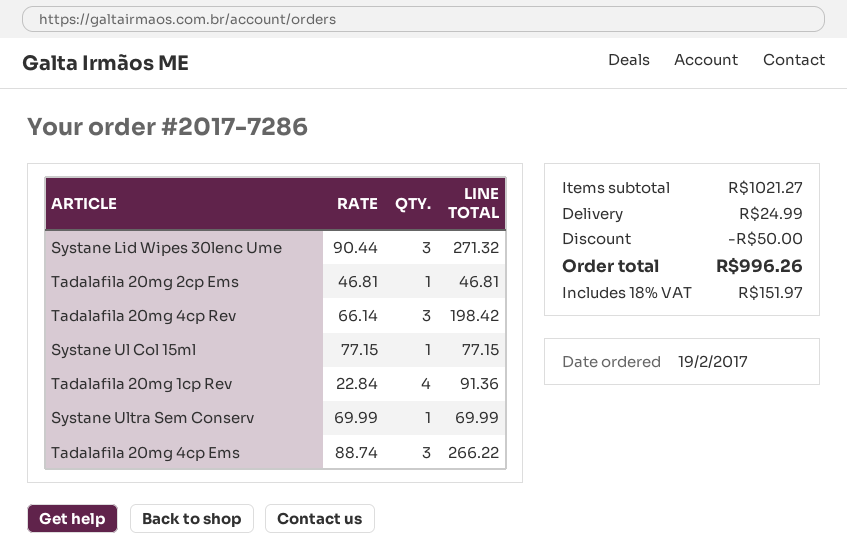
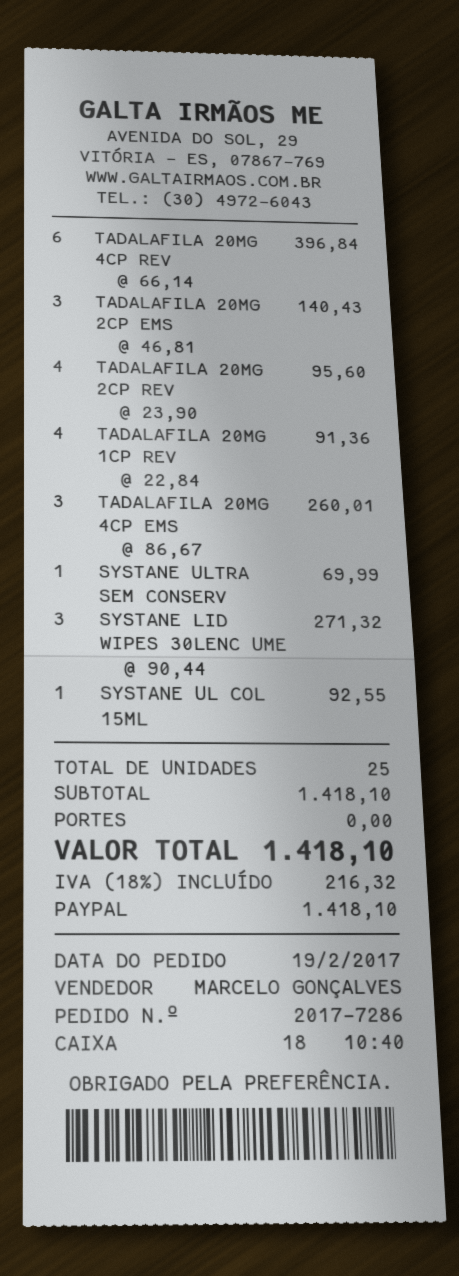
Tadalafila 20mg 2cp Ems: 1 x 46.81 = 46.81 -> 3 x 46.81 = 140.43
Tadalafila 20mg 4cp Rev: 3 x 66.14 = 198.42 -> 6 x 66.14 = 396.84
Systane Ul Col 15ml: 1 x 77.15 = 77.15 -> 1 x 92.55 = 92.55
Tadalafila 20mg 4cp Ems: 3 x 88.74 = 266.22 -> 3 x 86.67 = 260.01
TADALAFILA 20MG 2CP REV: none -> 4 x 23.90 = 95.60
subtotal: 1021.27 -> 1418.10
discount: 50.00 -> none
shipping: 24.99 -> 0.00
tax: 18% = 151.97 -> 18% = 216.32
total: 996.26 -> 1418.10

